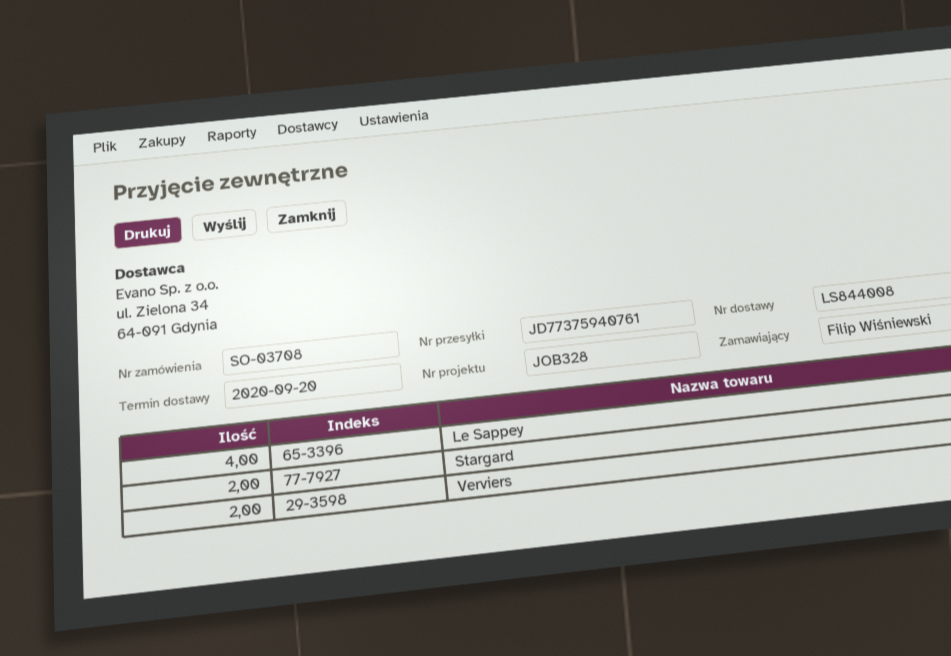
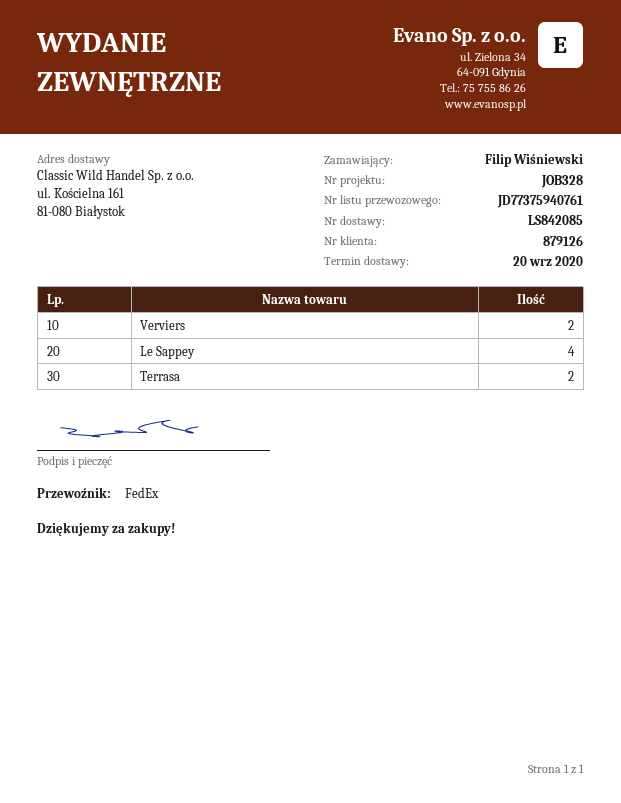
delivery note number: LS844008 -> LS842085
Stargard: 2 -> none
Terrasa: none -> 2

